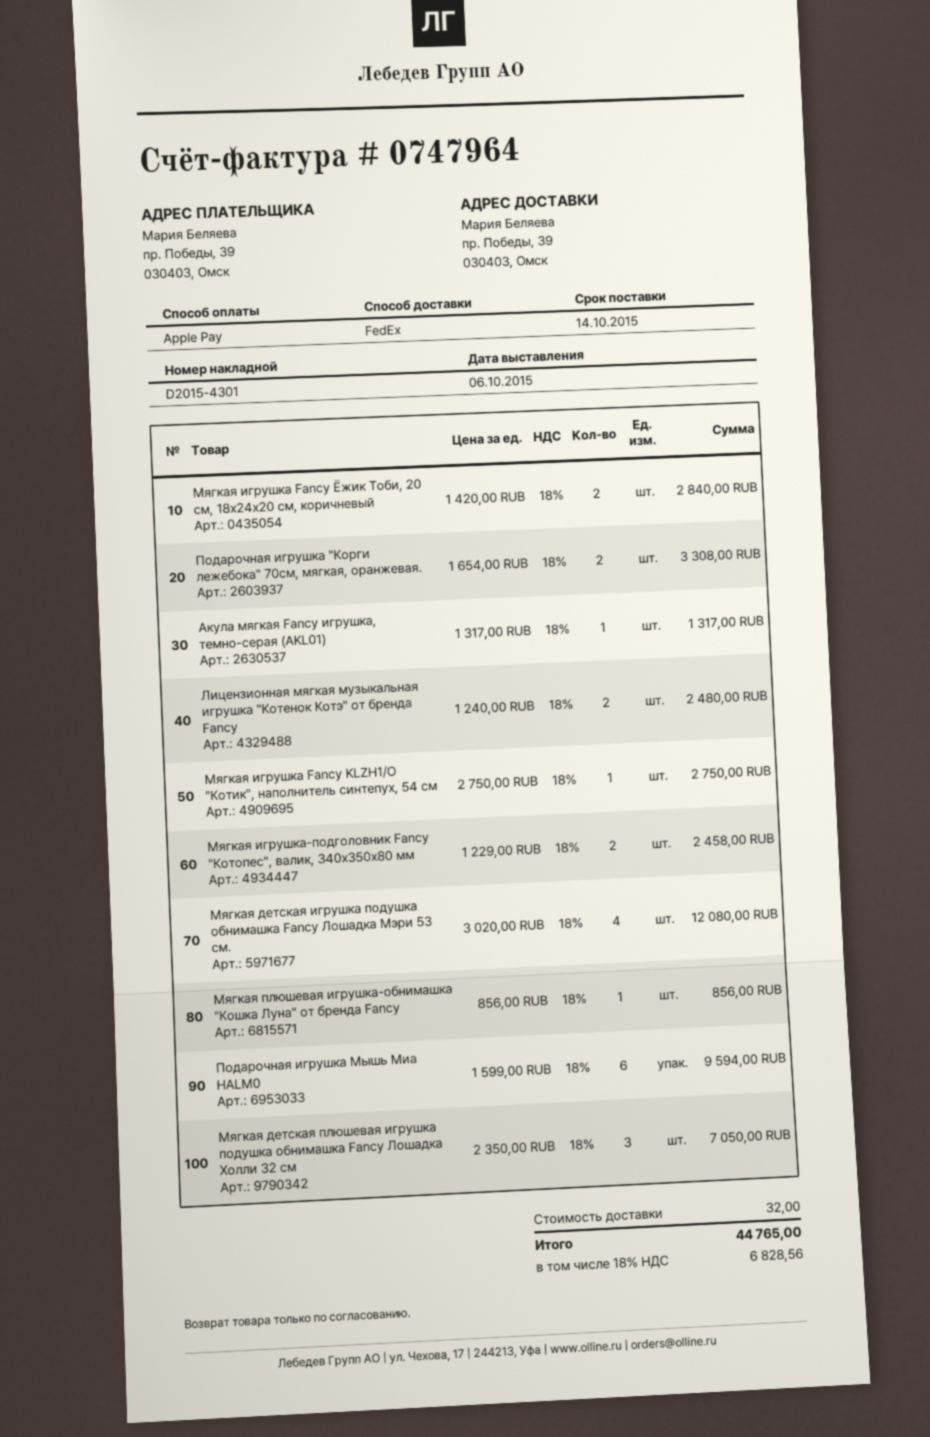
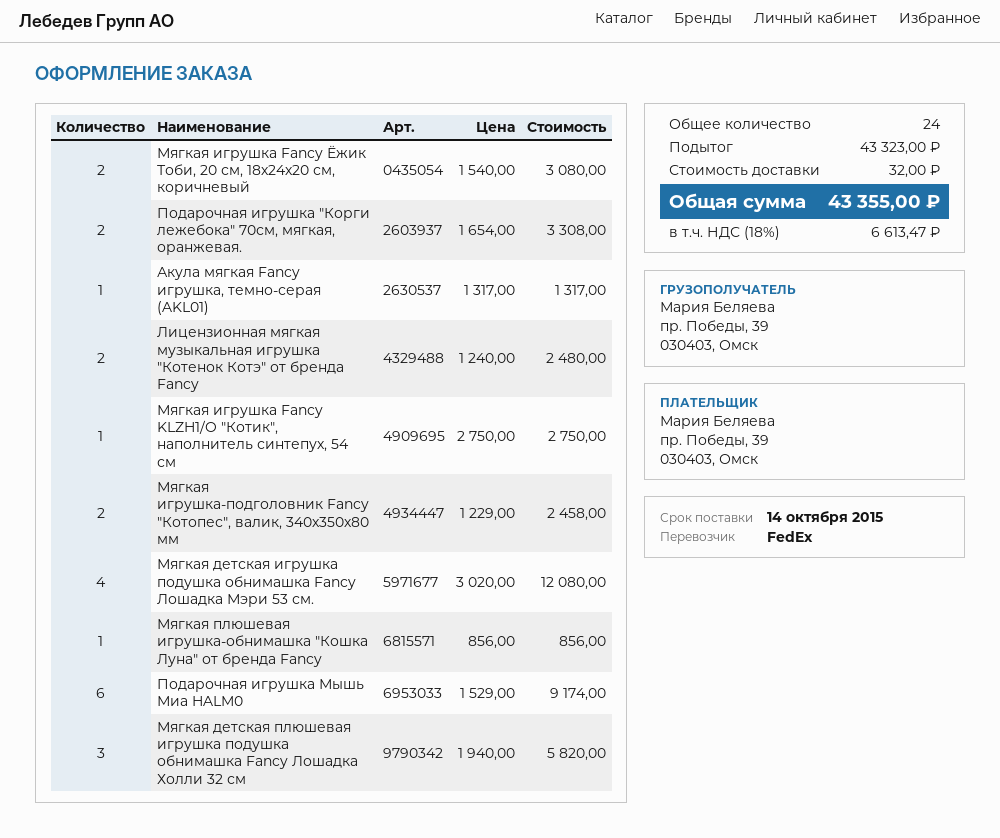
Мягкая игрушка Fancy Ёжик Тоби, 20 см, 18х24х20 см, коричневый: 2 x 1420.00 = 2840.00 -> 2 x 1540.00 = 3080.00
Подарочная игрушка Мышь Миа HALM0: 6 x 1599.00 = 9594.00 -> 6 x 1529.00 = 9174.00
Мягкая детская плюшевая игрушка подушка обнимашка Fancy Лошадка Холли 32 см: 3 x 2350.00 = 7050.00 -> 3 x 1940.00 = 5820.00
tax: 18% = 6828.56 -> 18% = 6613.47
total: 44765.00 -> 43355.00

